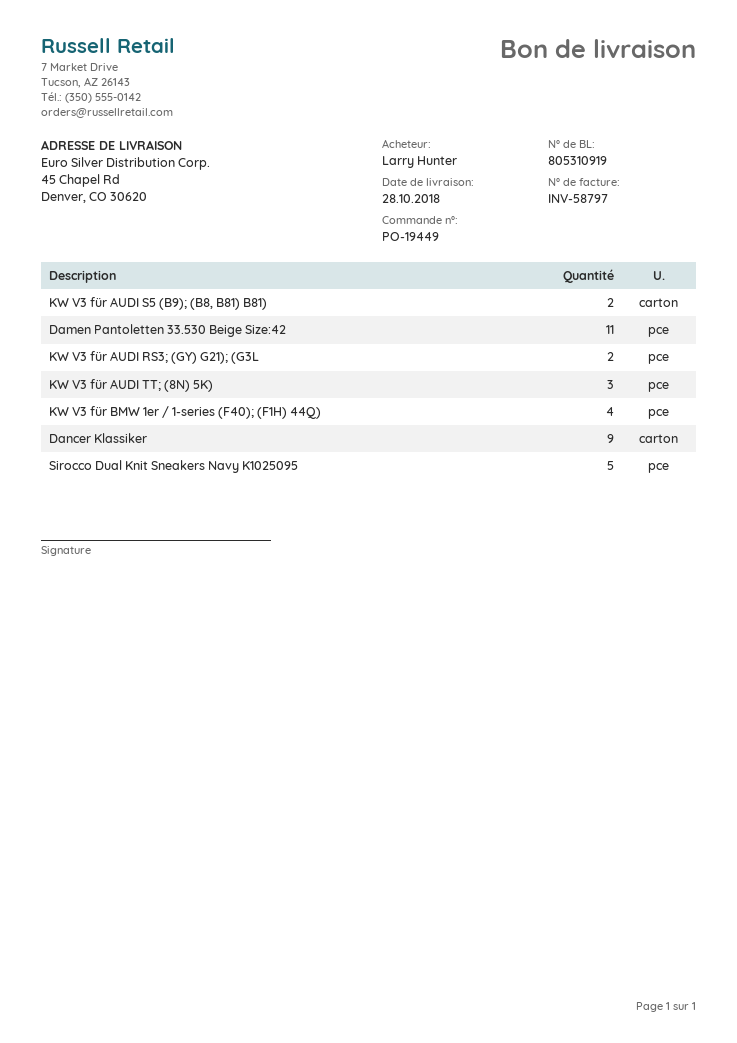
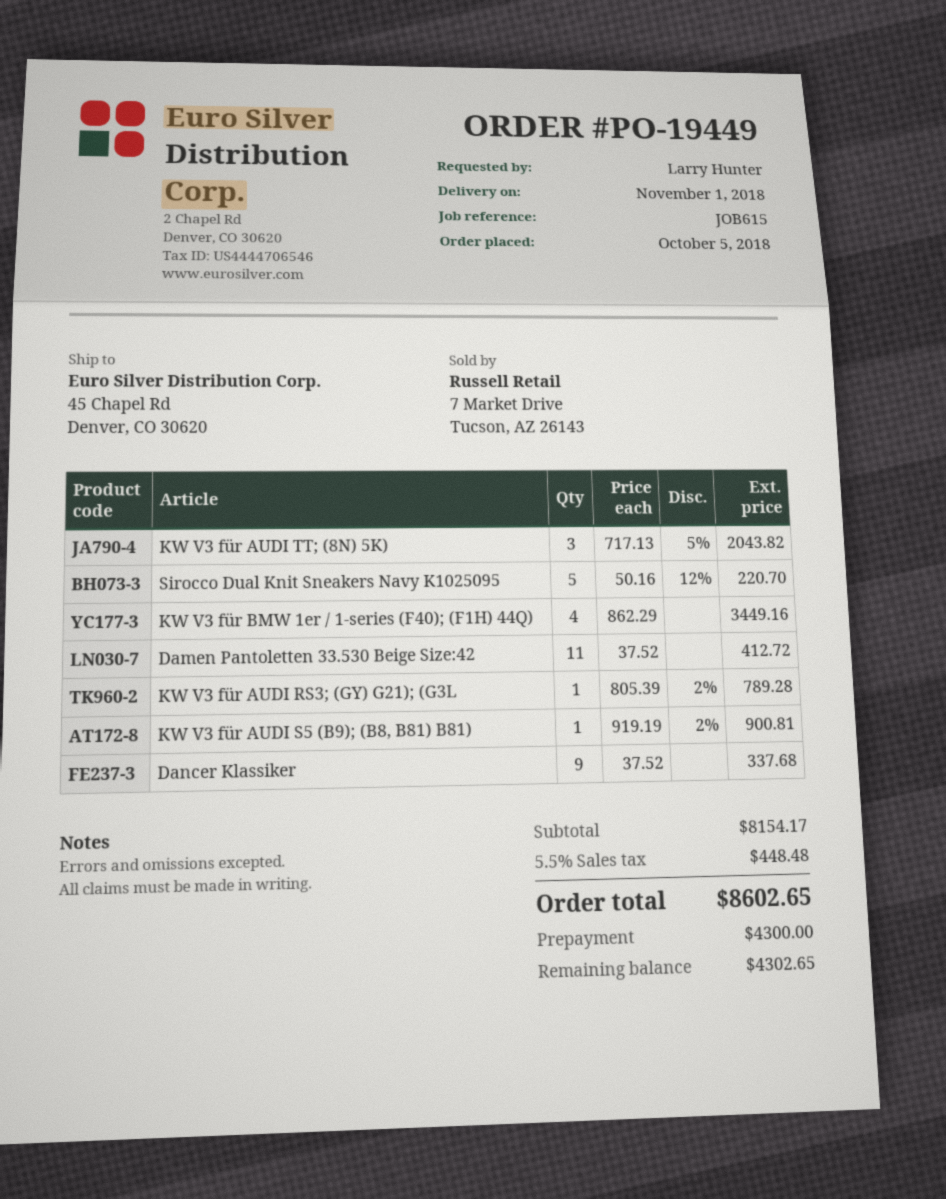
delivery date: 2018-10-28 -> 2018-11-01
KW V3 für AUDI S5 (B9); (B8, B81) B81): 2 -> 1
KW V3 für AUDI RS3; (GY) G21); (G3L: 2 -> 1

